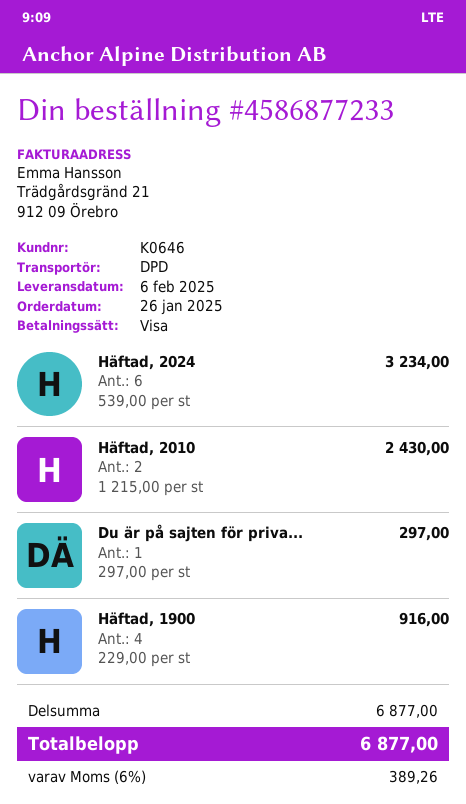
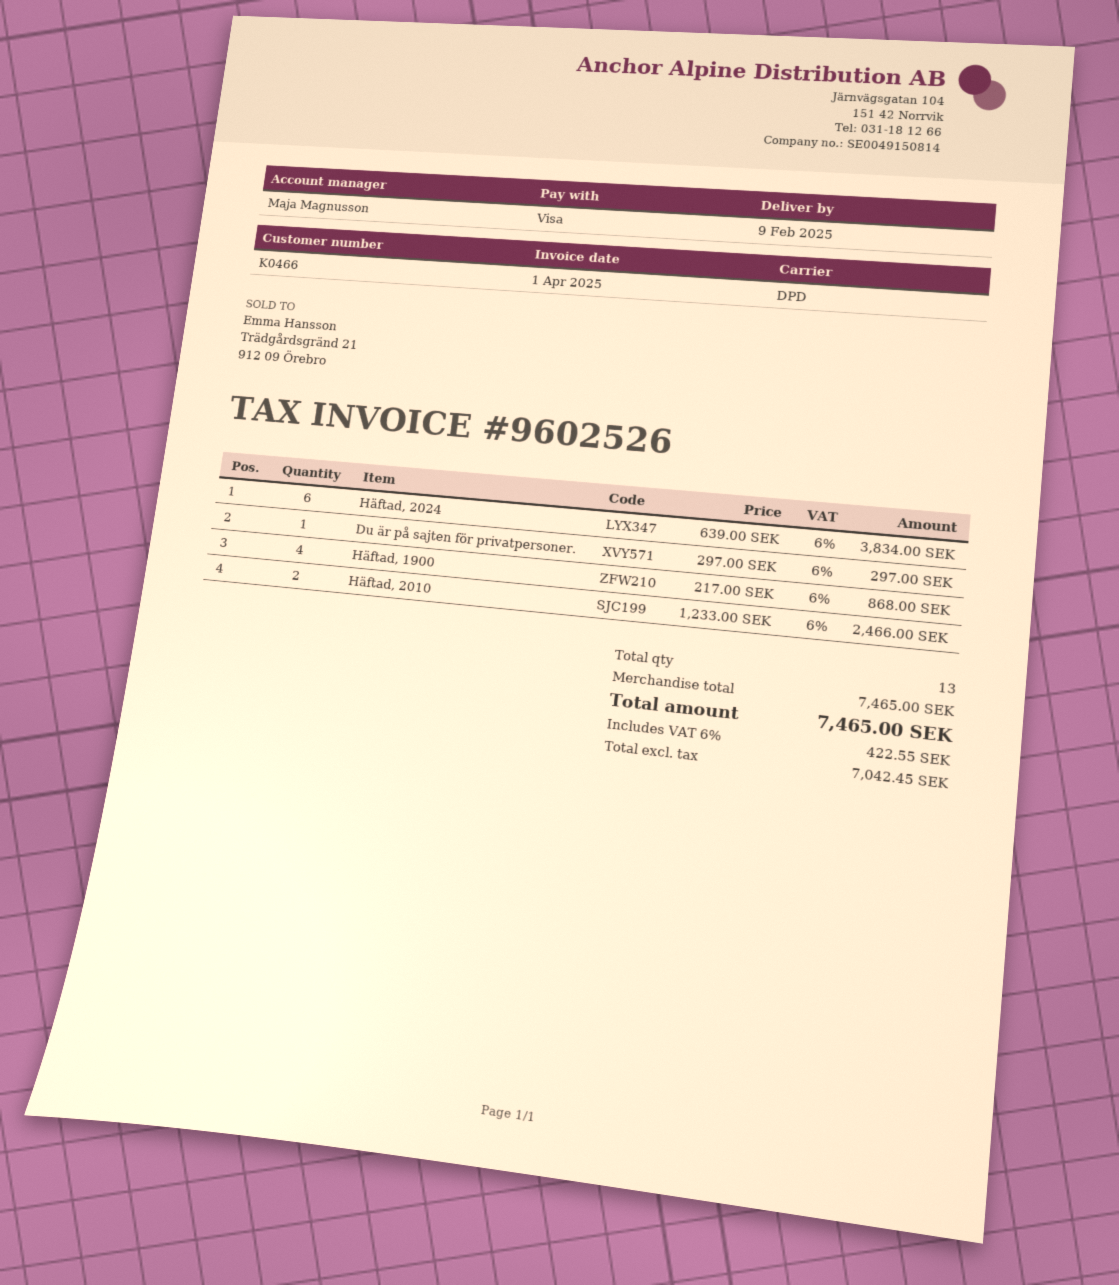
delivery date: 2025-02-06 -> 2025-02-09
customer number: K0646 -> K0466
Häftad, 2024: 6 x 539.00 = 3234.00 -> 6 x 639.00 = 3834.00
Häftad, 2010: 2 x 1215.00 = 2430.00 -> 2 x 1233.00 = 2466.00
Häftad, 1900: 4 x 229.00 = 916.00 -> 4 x 217.00 = 868.00
subtotal: 6877.00 -> 7465.00
tax: 6% = 389.26 -> 6% = 422.55
total: 6877.00 -> 7465.00

